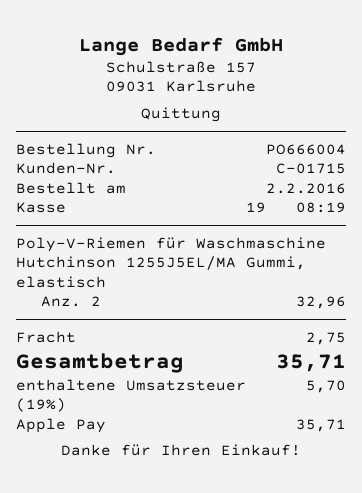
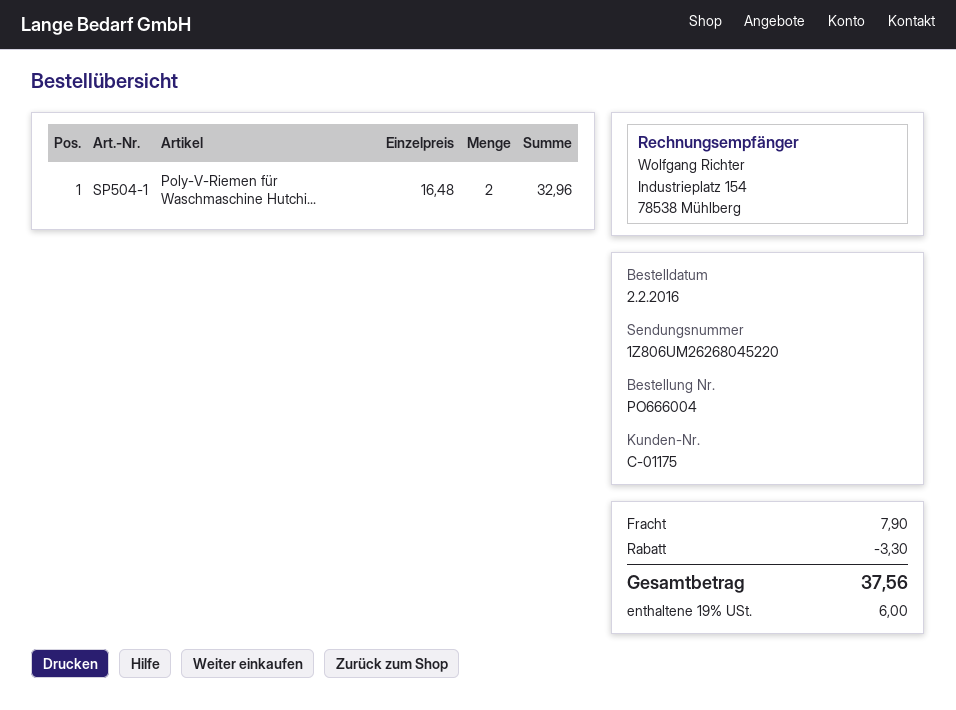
customer number: C-01715 -> C-01175
discount: none -> 3.30
shipping: 2.75 -> 7.90
tax: 19% = 5.70 -> 19% = 6.00
total: 35.71 -> 37.56

